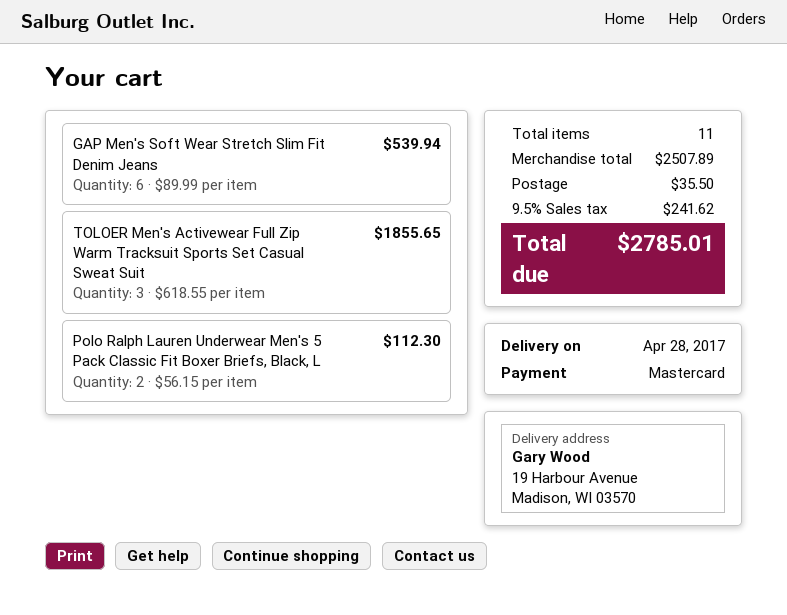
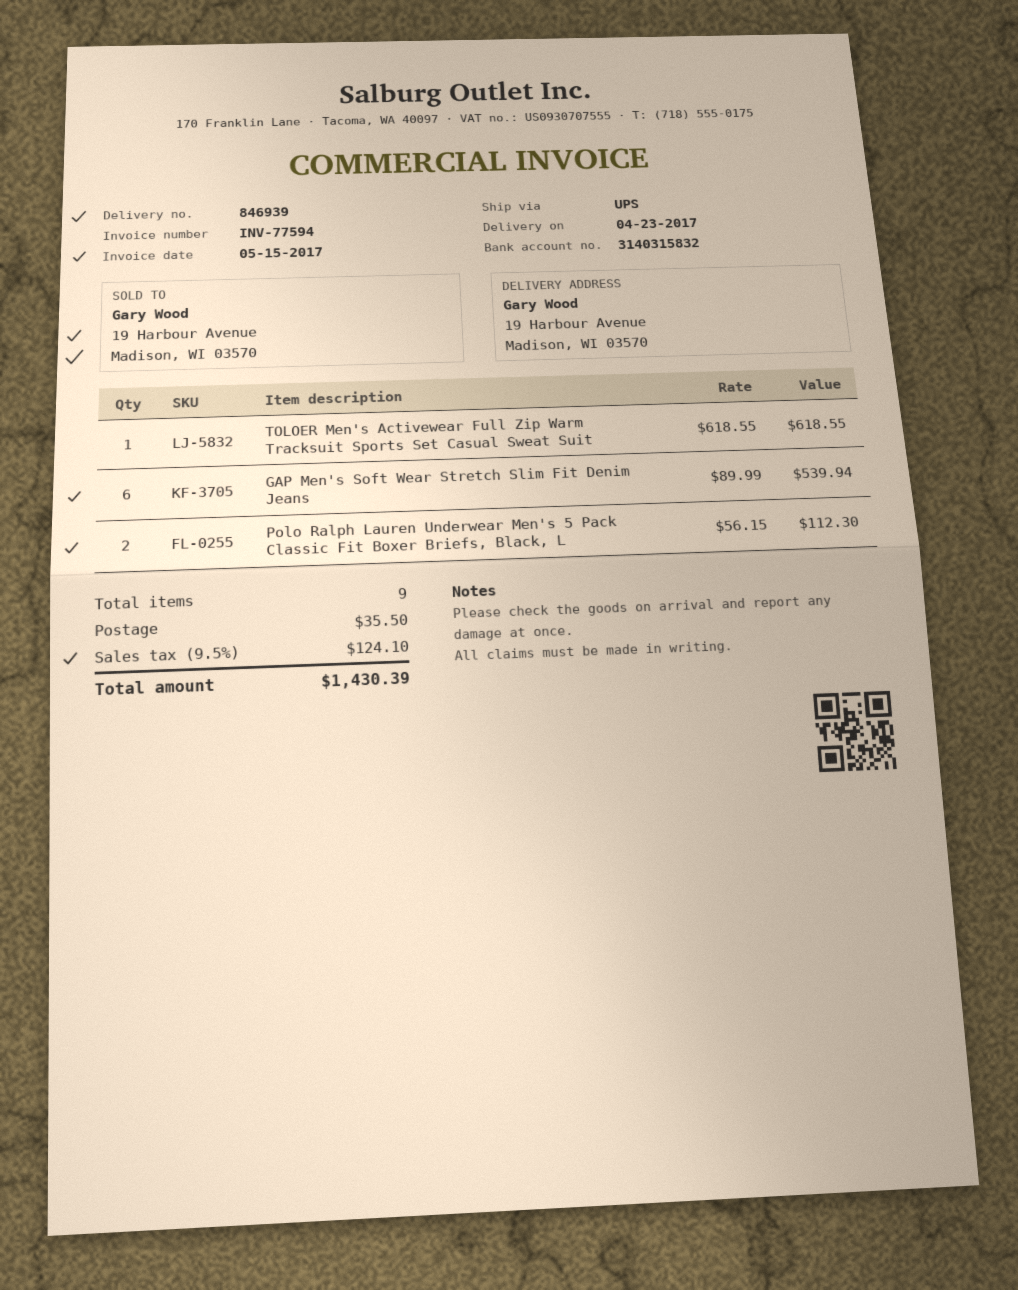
delivery date: 2017-04-28 -> 2017-04-23
TOLOER Men's Activewear Full Zip Warm Tracksuit Sports Set Casual Sweat Suit: 3 x 618.55 = 1855.65 -> 1 x 618.55 = 618.55
total quantity: 11 -> 9
tax: 9.5% = 241.62 -> 9.5% = 124.10
total: 2785.01 -> 1430.39

